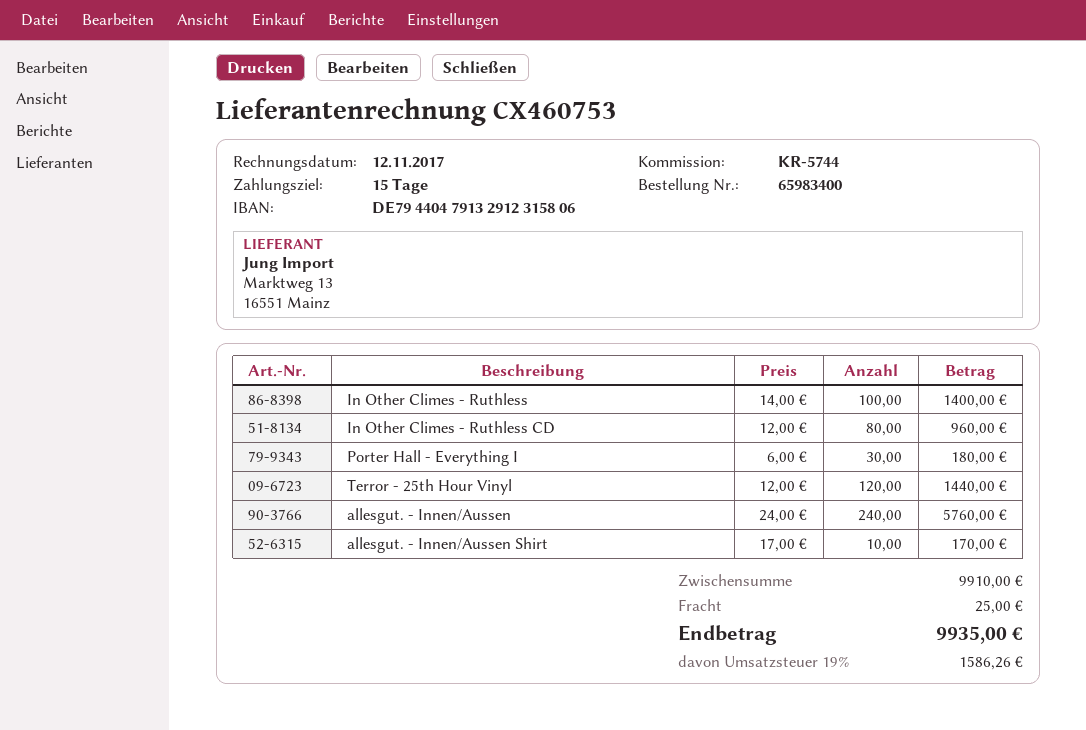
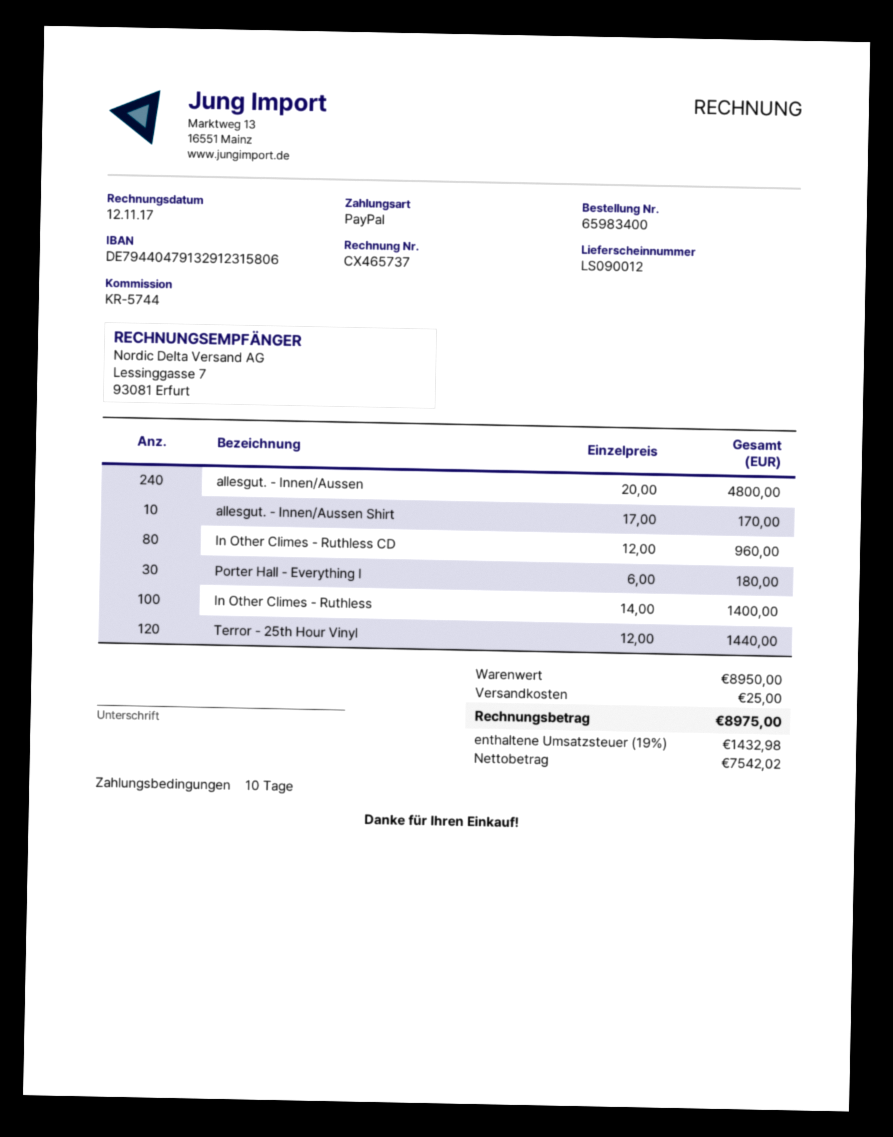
invoice number: CX460753 -> CX465737
payment terms: 15 days -> 10 days
allesgut. - Innen/Aussen: 240 x 24.00 = 5760.00 -> 240 x 20.00 = 4800.00
subtotal: 9910.00 -> 8950.00
tax: 19% = 1586.26 -> 19% = 1432.98
total: 9935.00 -> 8975.00

